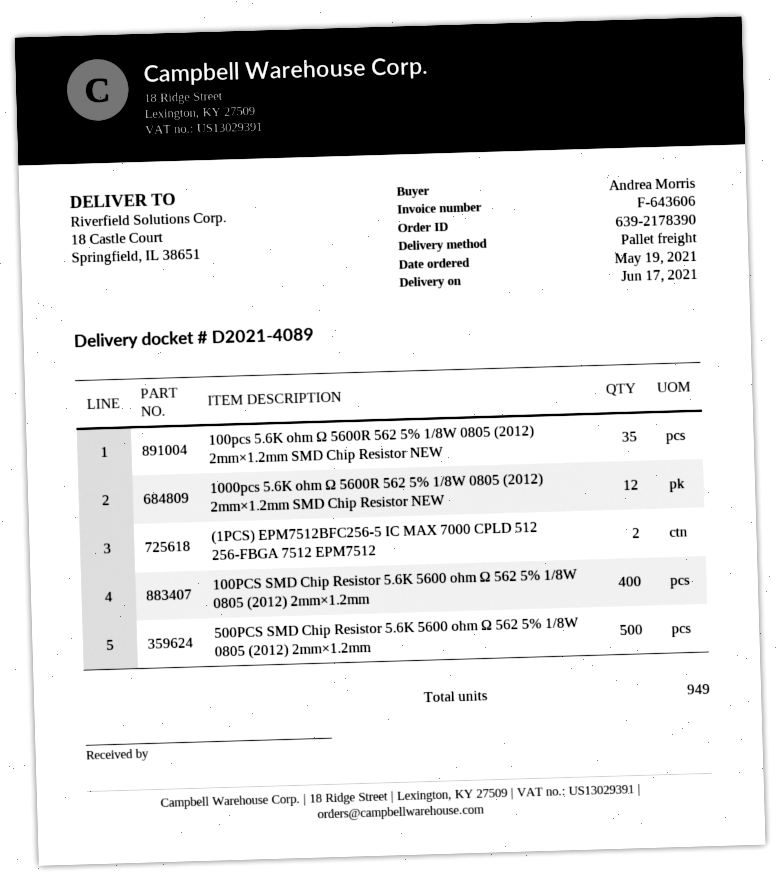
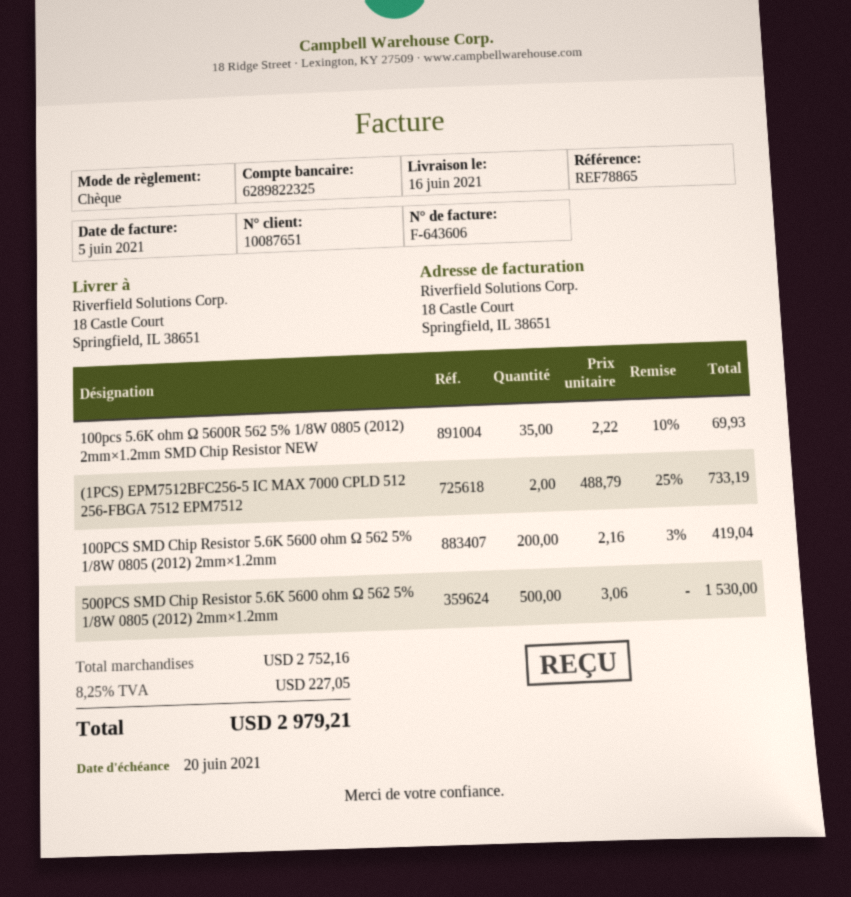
delivery date: 2021-06-17 -> 2021-06-16
1000pcs 5.6K ohm Ω 5600R 562 5% 1/8W 0805 (2012) 2mm×1.2mm SMD Chip Resistor NEW: 12 -> none
100PCS SMD Chip Resistor 5.6K 5600 ohm Ω 562 5% 1/8W 0805 (2012) 2mm×1.2mm: 400 -> 200

